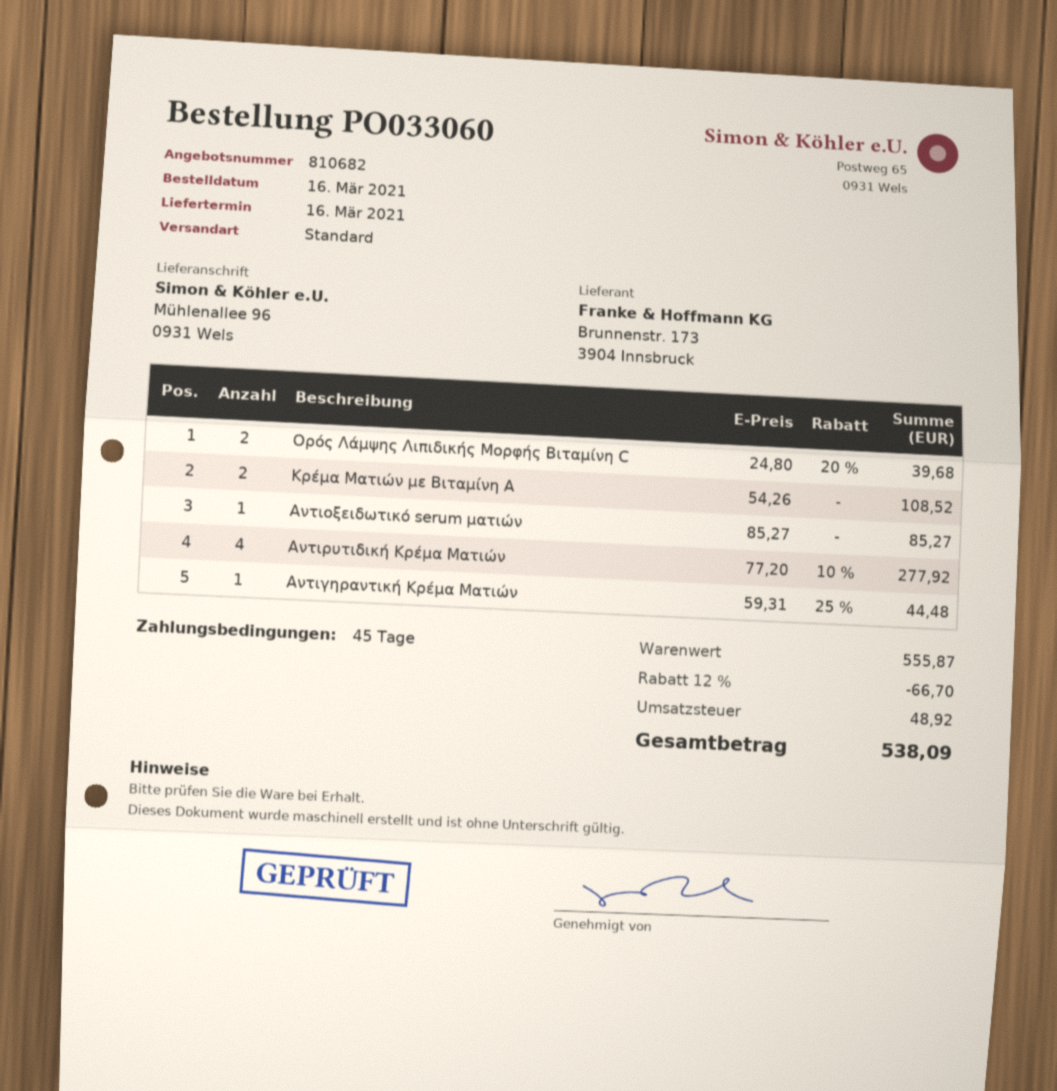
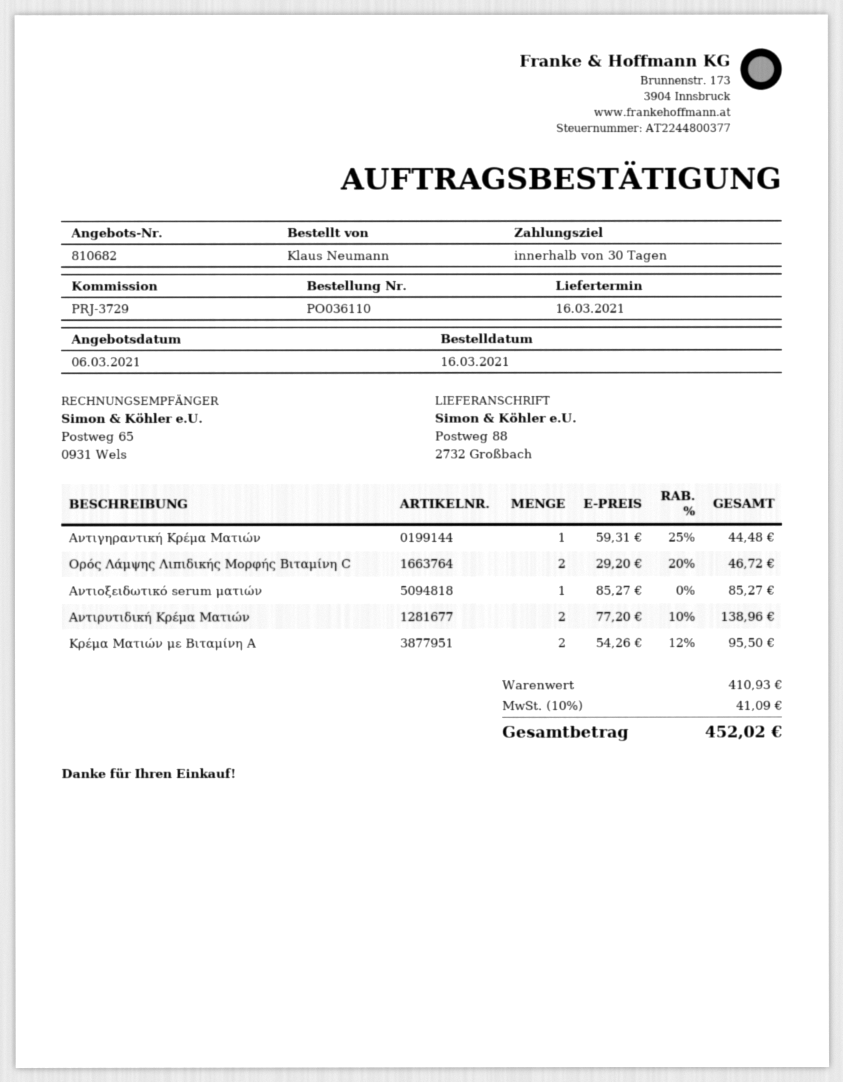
order number: PO033060 -> PO036110
payment terms: 45 days -> 30 days
ship to: Mühlenallee 96, 0931 Wels -> Postweg 88, 2732 Großbach
Ορός Λάμψης Λιπιδικής Μορφής Βιταμίνη C: 2 x 24.80 - 20% = 39.68 -> 2 x 29.20 - 20% = 46.72
Κρέμα Ματιών με Βιταμίνη Α: 2 x 54.26 = 108.52 -> 2 x 54.26 - 12% = 95.50
Αντιρυτιδική Κρέμα Ματιών: 4 x 77.20 - 10% = 277.92 -> 2 x 77.20 - 10% = 138.96
subtotal: 555.87 -> 410.93
discount: 12% = 66.70 -> none
tax: 48.92 -> 41.09
total: 538.09 -> 452.02

